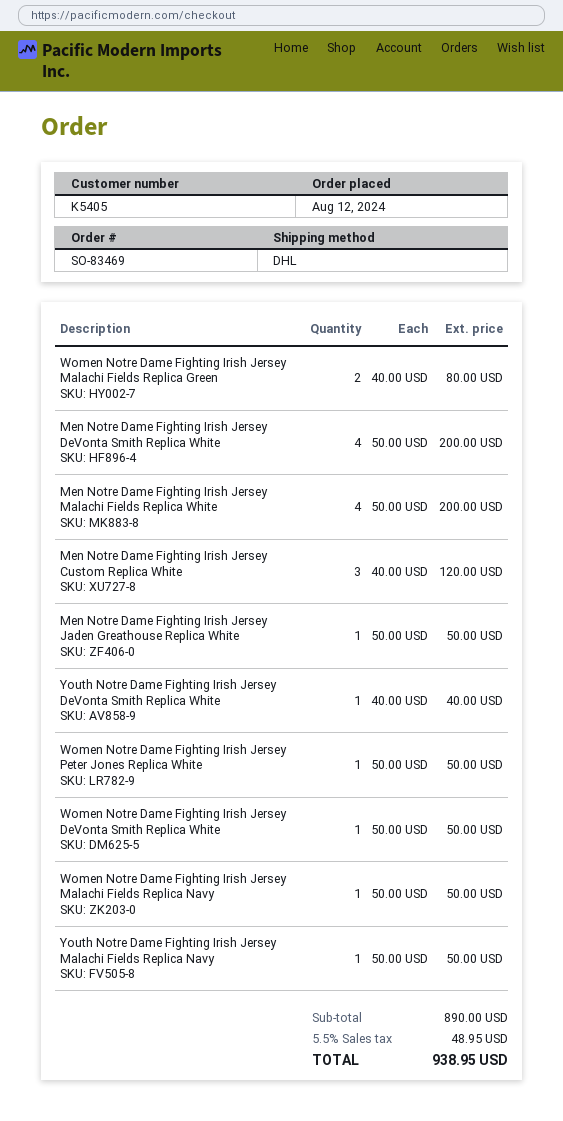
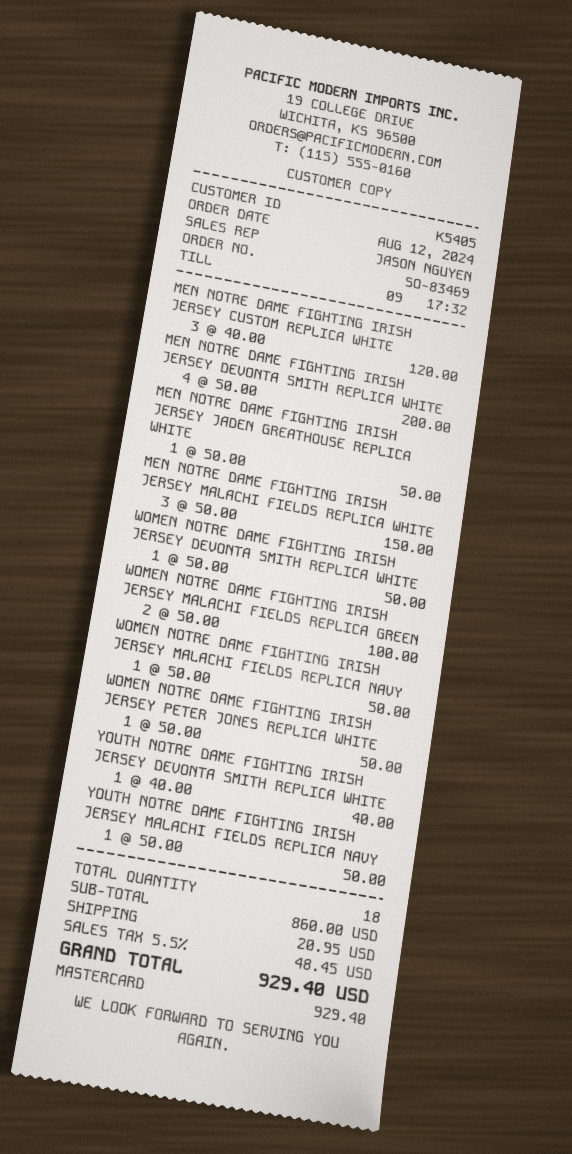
Women Notre Dame Fighting Irish Jersey Malachi Fields Replica Green: 2 x 40.00 = 80.00 -> 2 x 50.00 = 100.00
Men Notre Dame Fighting Irish Jersey Malachi Fields Replica White: 4 x 50.00 = 200.00 -> 3 x 50.00 = 150.00
subtotal: 890.00 -> 860.00
shipping: none -> 20.95
tax: 5.5% = 48.95 -> 5.5% = 48.45
total: 938.95 -> 929.40

